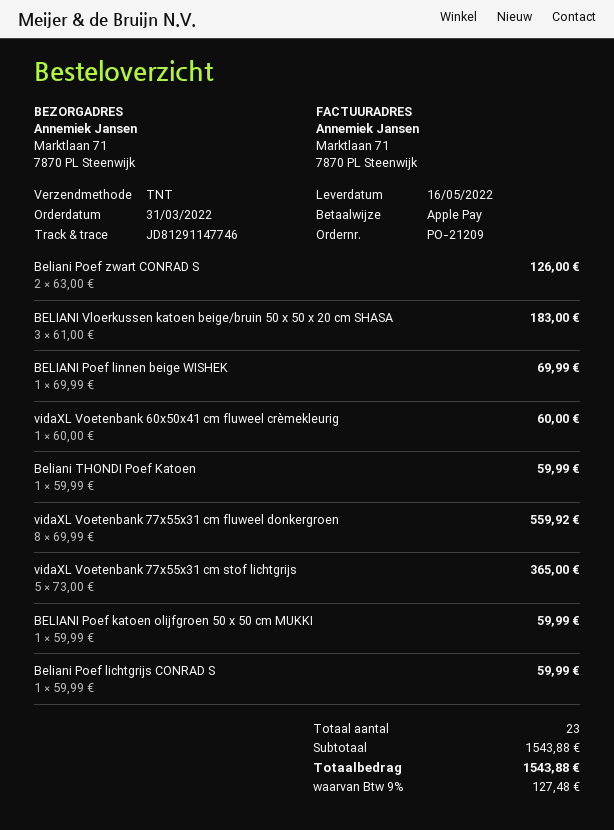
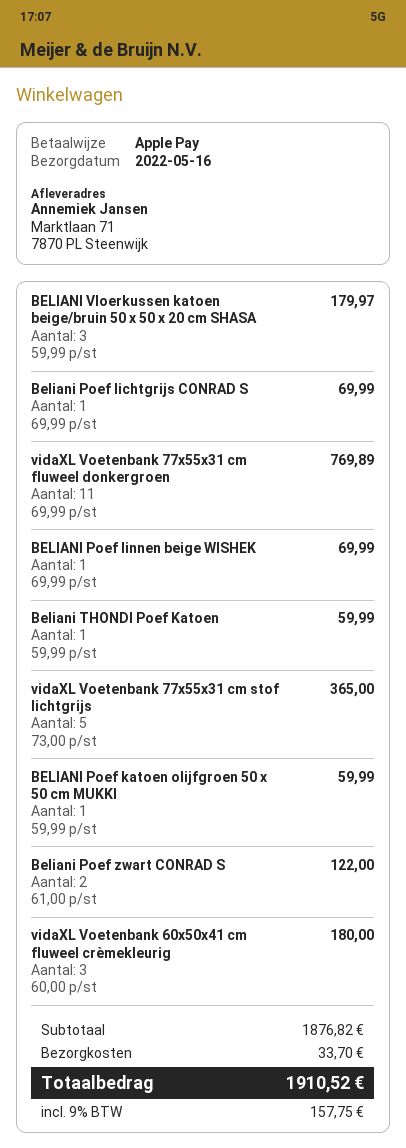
Beliani Poef zwart CONRAD S: 2 x 63.00 = 126.00 -> 2 x 61.00 = 122.00
BELIANI Vloerkussen katoen beige/bruin 50 x 50 x 20 cm SHASA: 3 x 61.00 = 183.00 -> 3 x 59.99 = 179.97
vidaXL Voetenbank 60x50x41 cm fluweel crèmekleurig: 1 x 60.00 = 60.00 -> 3 x 60.00 = 180.00
vidaXL Voetenbank 77x55x31 cm fluweel donkergroen: 8 x 69.99 = 559.92 -> 11 x 69.99 = 769.89
Beliani Poef lichtgrijs CONRAD S: 1 x 59.99 = 59.99 -> 1 x 69.99 = 69.99
subtotal: 1543.88 -> 1876.82
shipping: none -> 33.70
tax: 9% = 127.48 -> 9% = 157.75
total: 1543.88 -> 1910.52

